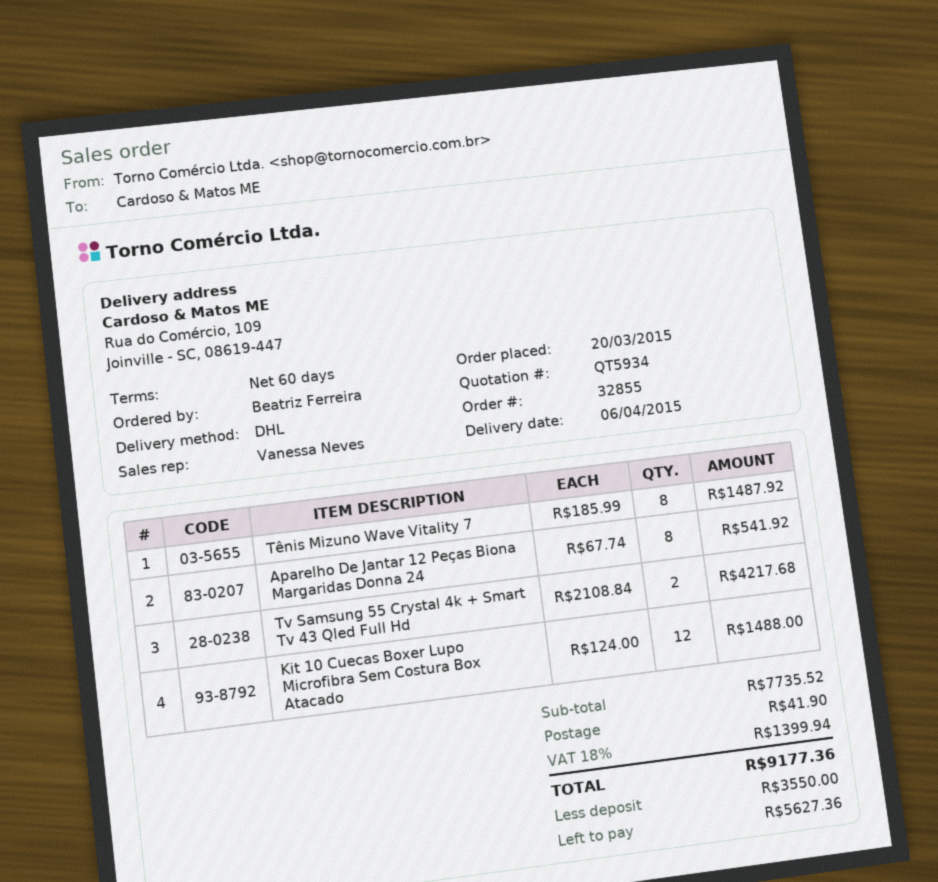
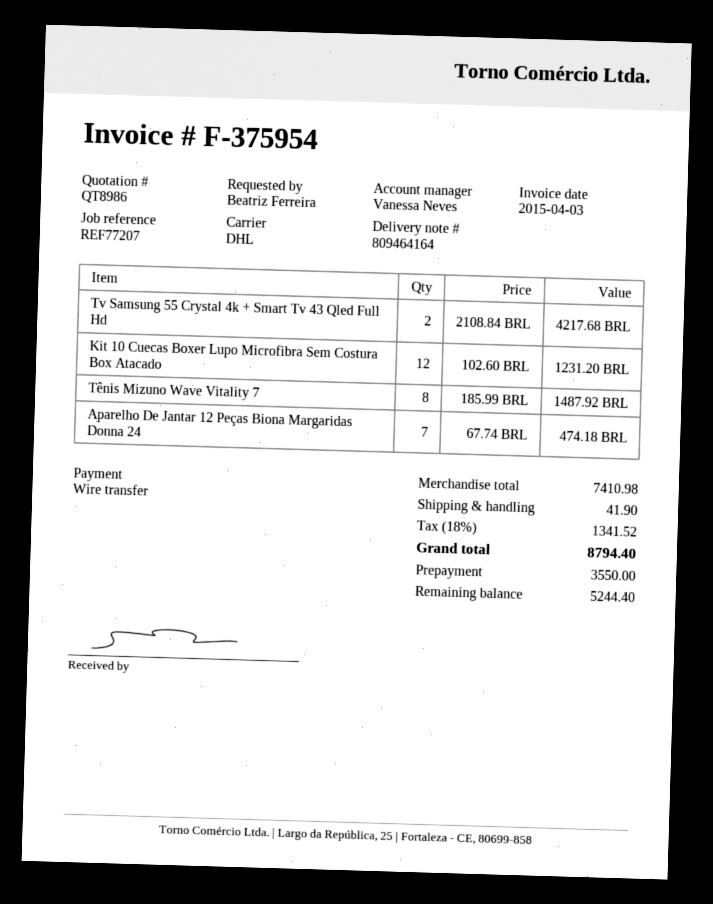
quote number: QT5934 -> QT8986
Aparelho De Jantar 12 Peças Biona Margaridas Donna 24: 8 x 67.74 = 541.92 -> 7 x 67.74 = 474.18
Kit 10 Cuecas Boxer Lupo Microfibra Sem Costura Box Atacado: 12 x 124.00 = 1488.00 -> 12 x 102.60 = 1231.20
subtotal: 7735.52 -> 7410.98
tax: 18% = 1399.94 -> 18% = 1341.52
total: 9177.36 -> 8794.40
balance: 5627.36 -> 5244.40

